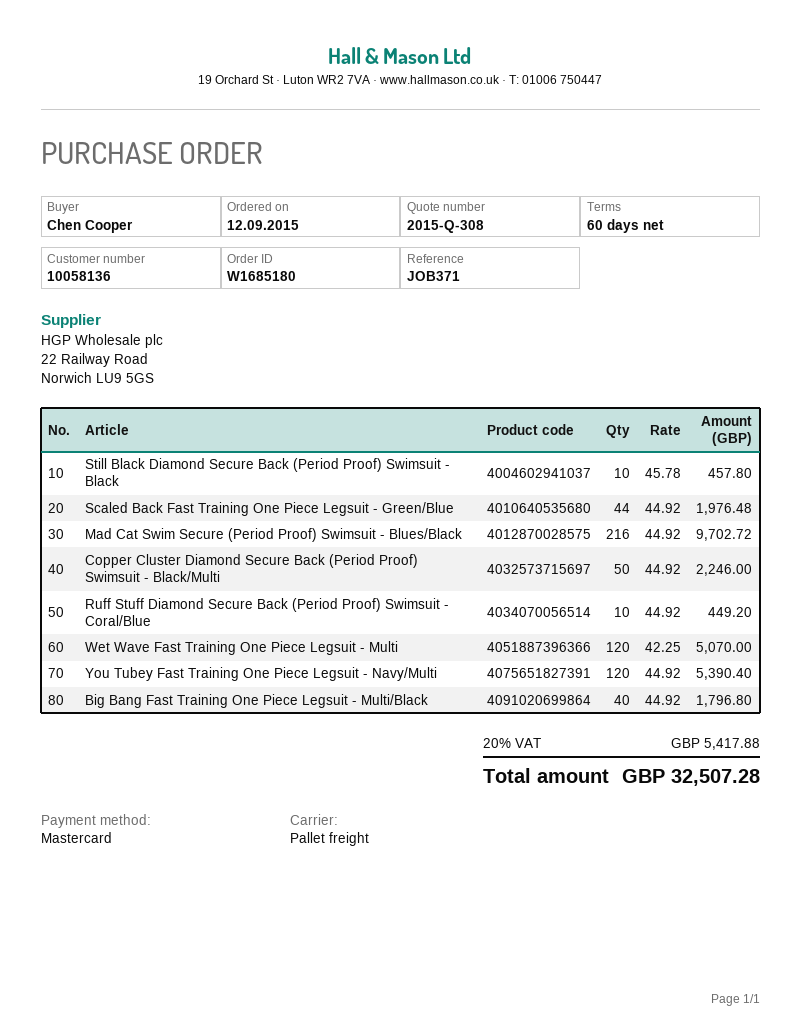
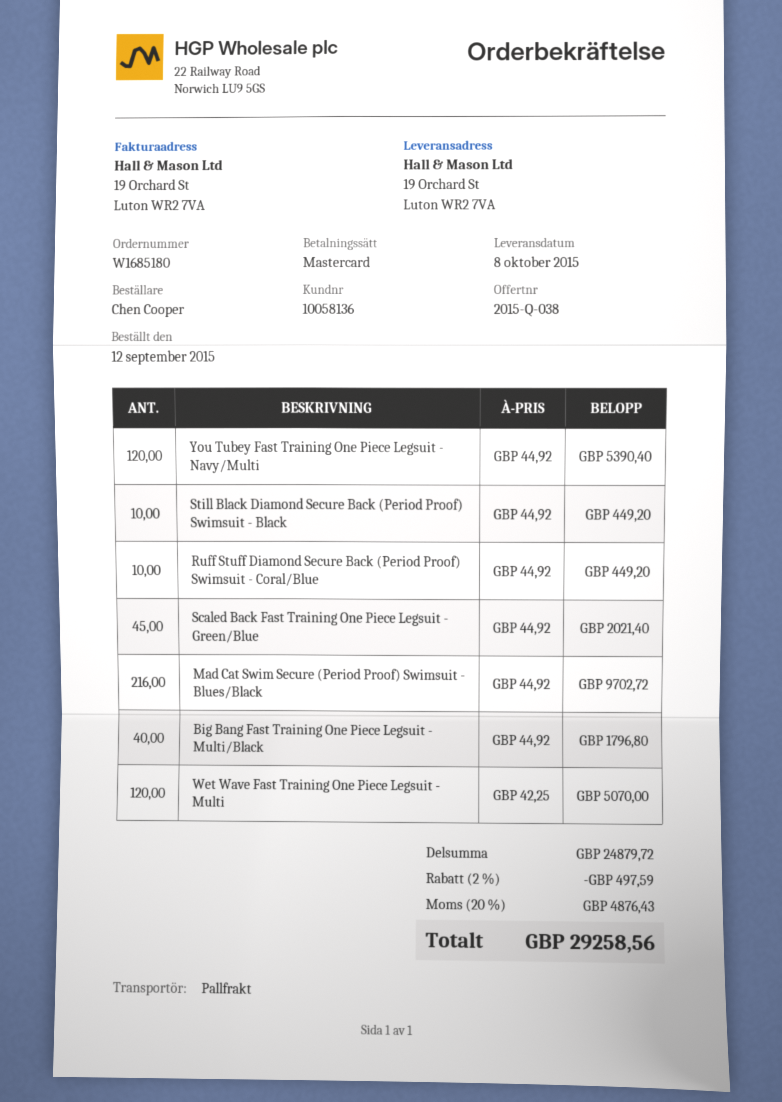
quote number: 2015-Q-308 -> 2015-Q-038
Still Black Diamond Secure Back (Period Proof) Swimsuit - Black: 10 x 45.78 = 457.80 -> 10 x 44.92 = 449.20
Scaled Back Fast Training One Piece Legsuit - Green/Blue: 44 x 44.92 = 1976.48 -> 45 x 44.92 = 2021.40
Copper Cluster Diamond Secure Back (Period Proof) Swimsuit - Black/Multi: 50 x 44.92 = 2246.00 -> none
discount: none -> 2% = 497.59
tax: 20% = 5417.88 -> 20% = 4876.43
total: 32507.28 -> 29258.56

